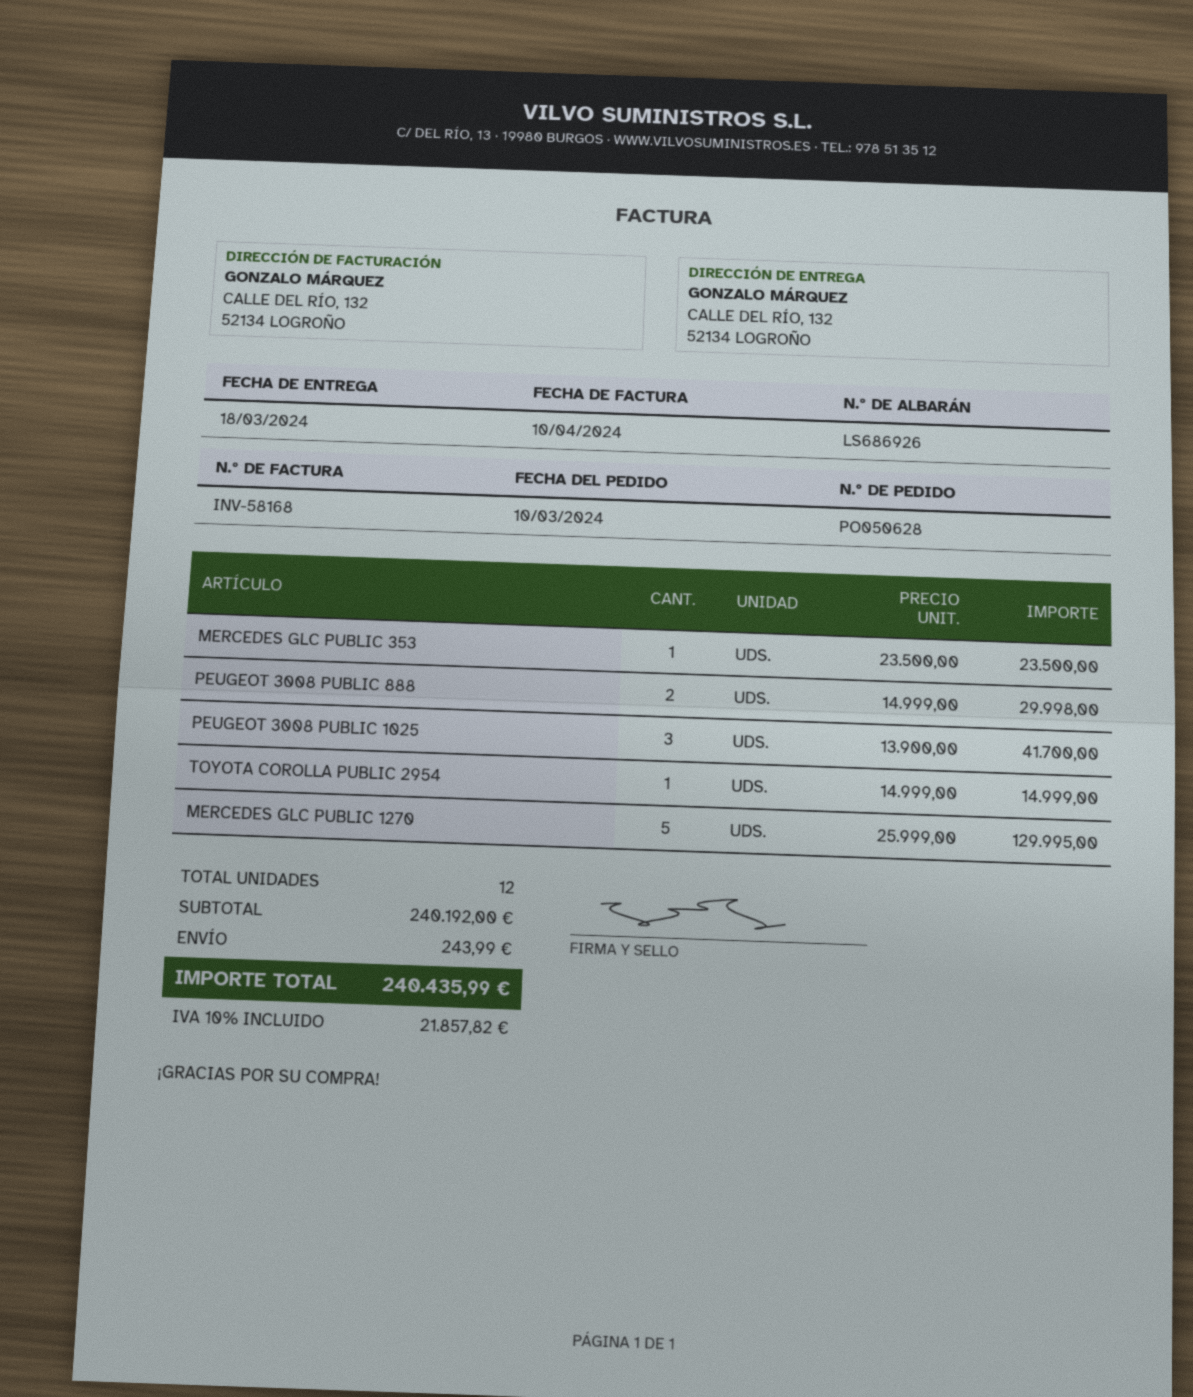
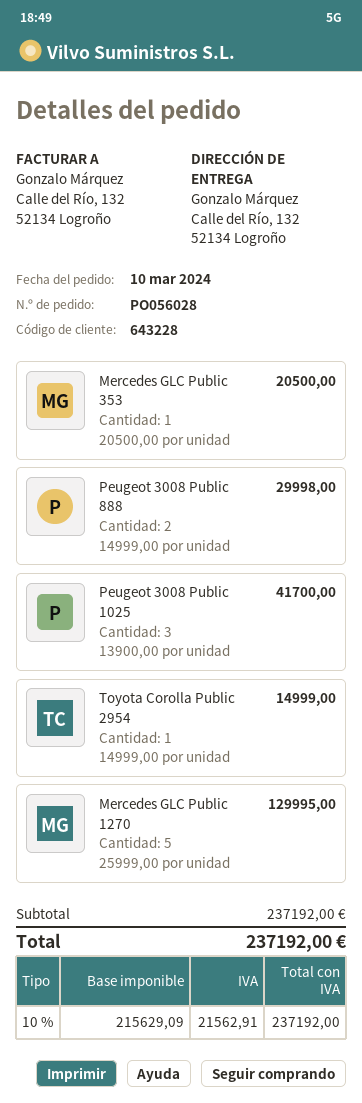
order number: PO050628 -> PO056028
MERCEDES GLC PUBLIC 353: 1 x 23500.00 = 23500.00 -> 1 x 20500.00 = 20500.00
subtotal: 240192.00 -> 237192.00
shipping: 243.99 -> none
tax: 10% = 21857.82 -> 10% = 21562.91
total: 240435.99 -> 237192.00

